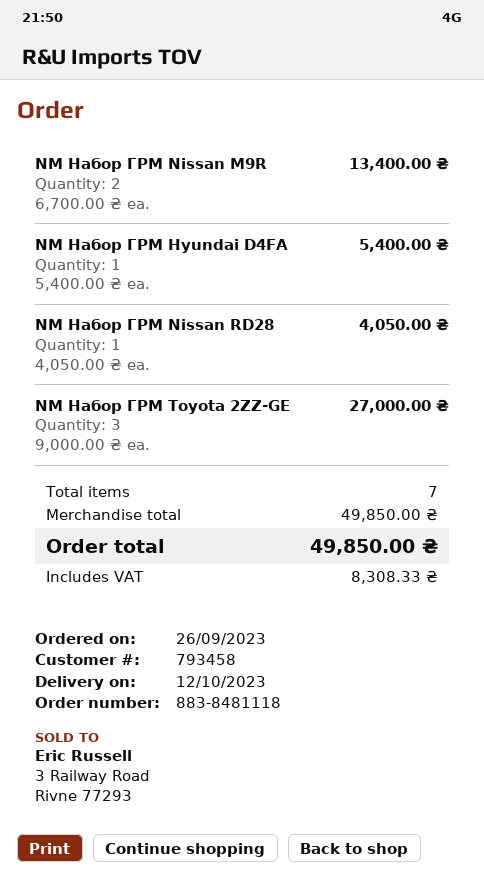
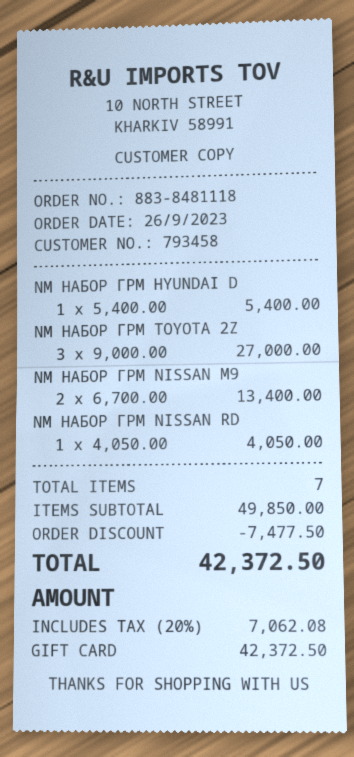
discount: none -> 7477.50
tax: 8308.33 -> 7062.08
total: 49850.00 -> 42372.50

